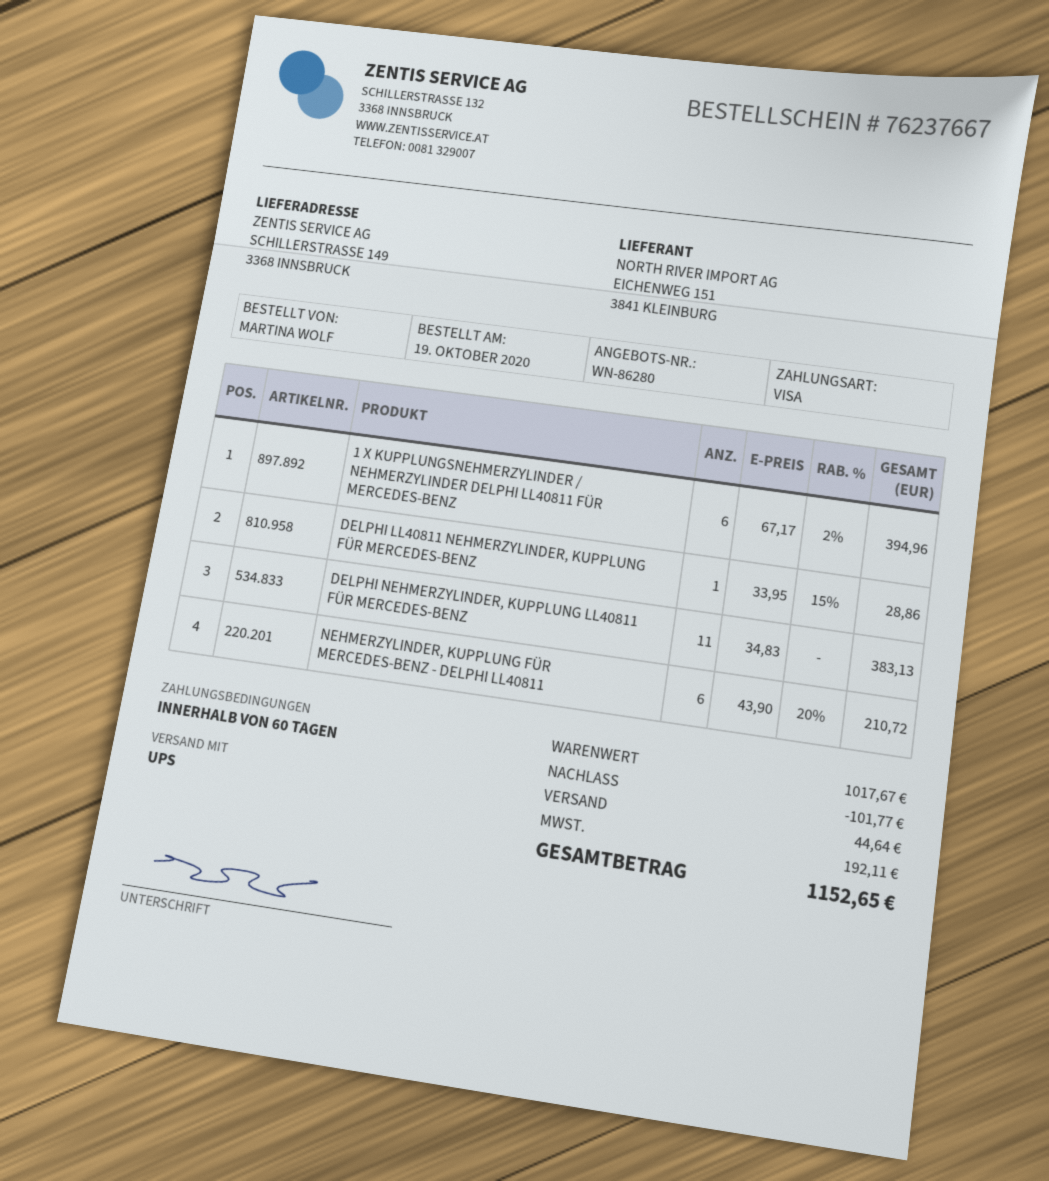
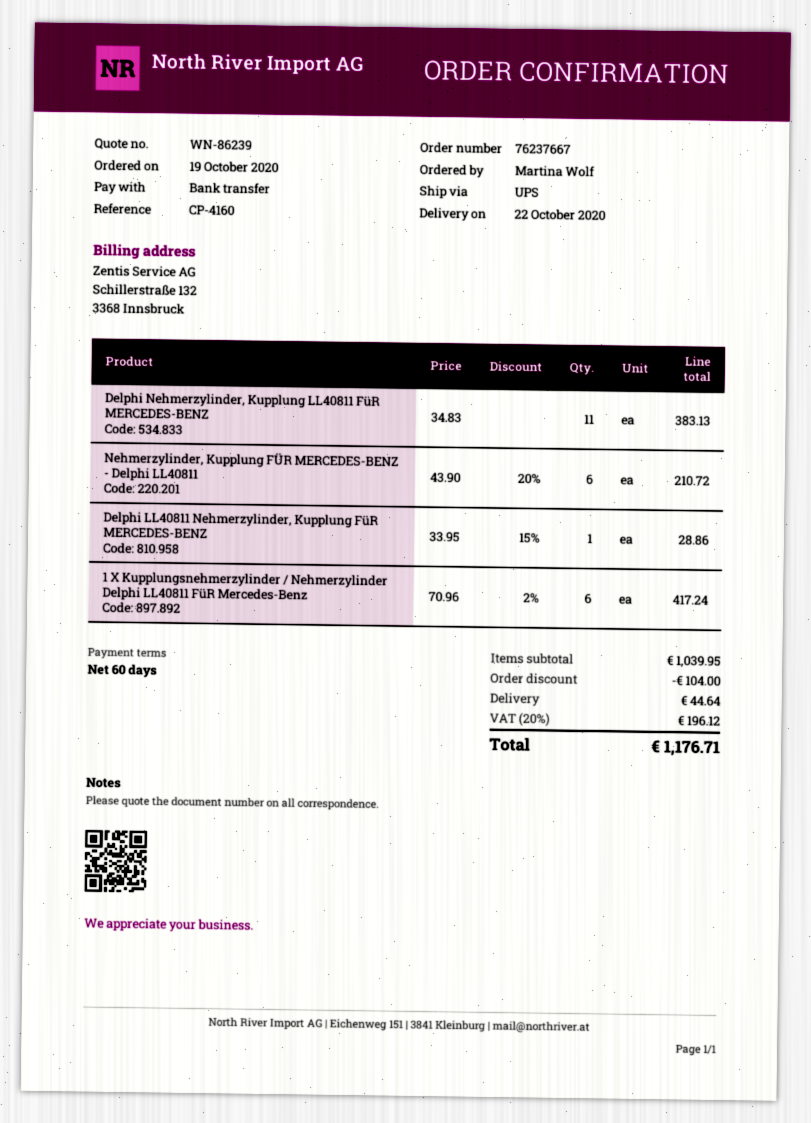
quote number: WN-86280 -> WN-86239
payment method: Visa -> bank transfer
1 X KUPPLUNGSNEHMERZYLINDER / NEHMERZYLINDER DELPHI LL40811 FÜR MERCEDES-BENZ: 6 x 67.17 - 2% = 394.96 -> 6 x 70.96 - 2% = 417.24
subtotal: 1017.67 -> 1039.95
discount: 101.77 -> 104.00
tax: 192.11 -> 196.12
total: 1152.65 -> 1176.71

